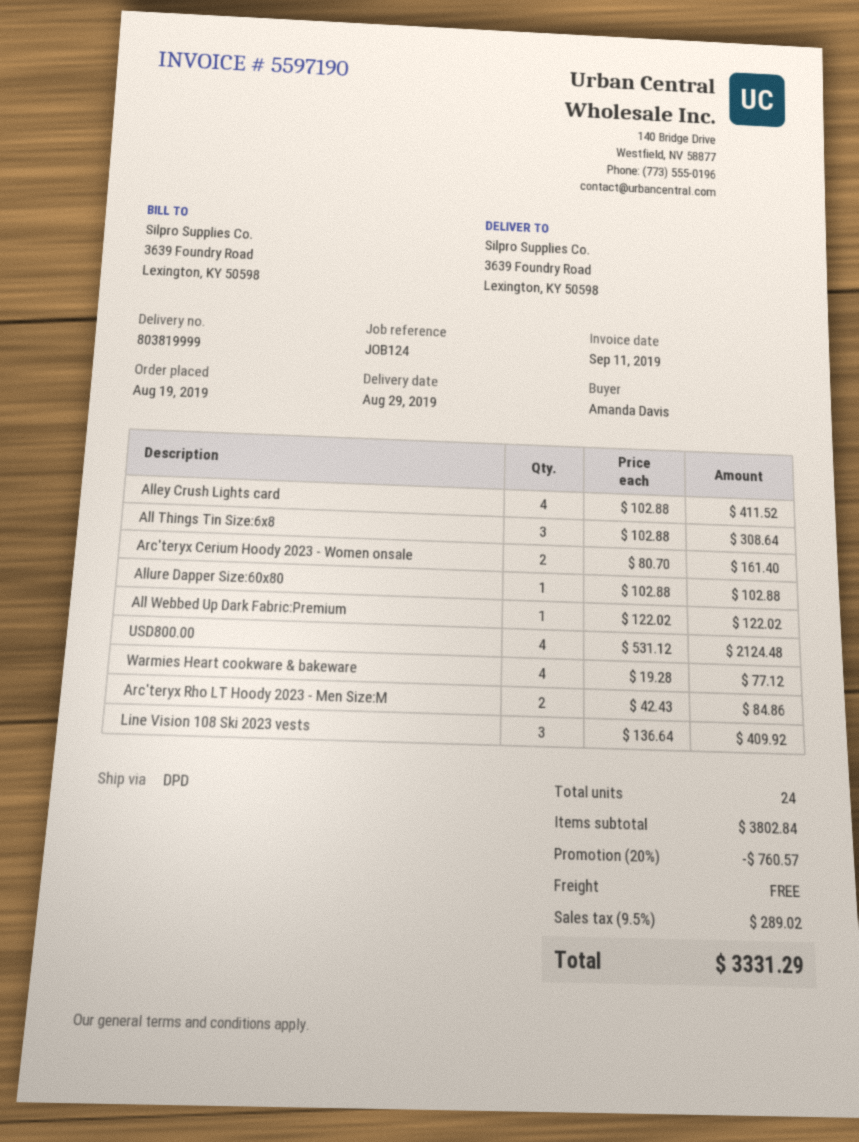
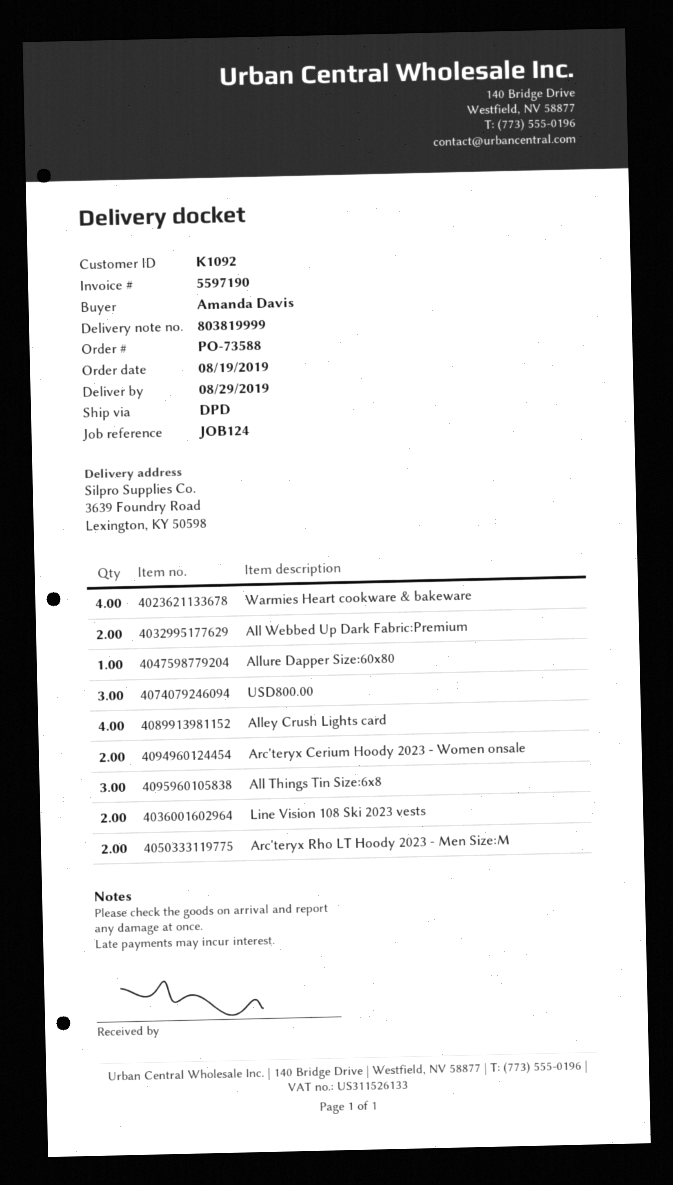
All Webbed Up Dark Fabric:Premium: 1 -> 2
USD800.00: 4 -> 3
Line Vision 108 Ski 2023 vests: 3 -> 2

